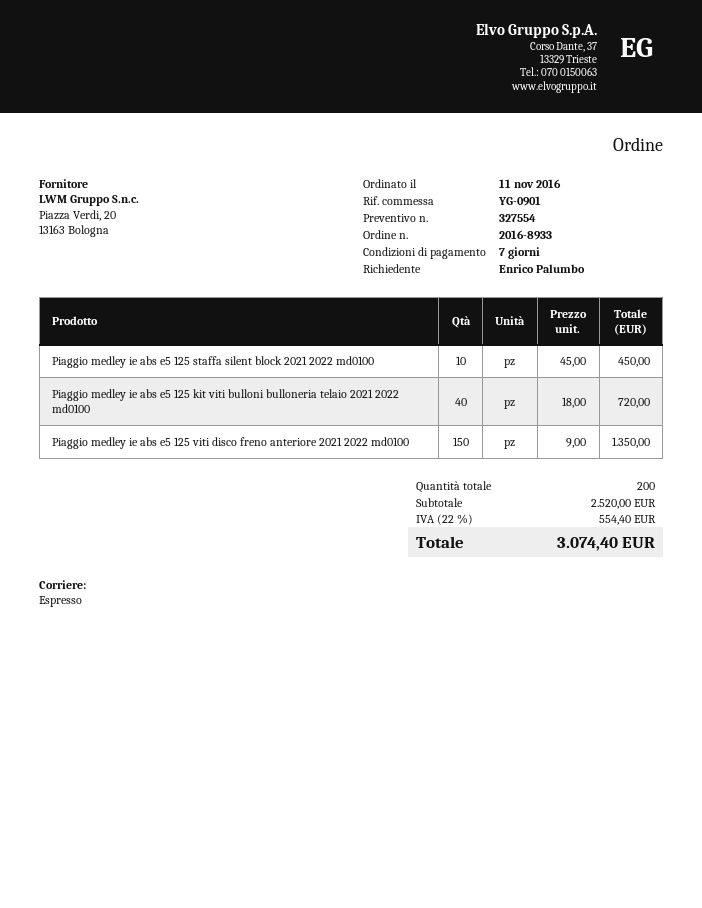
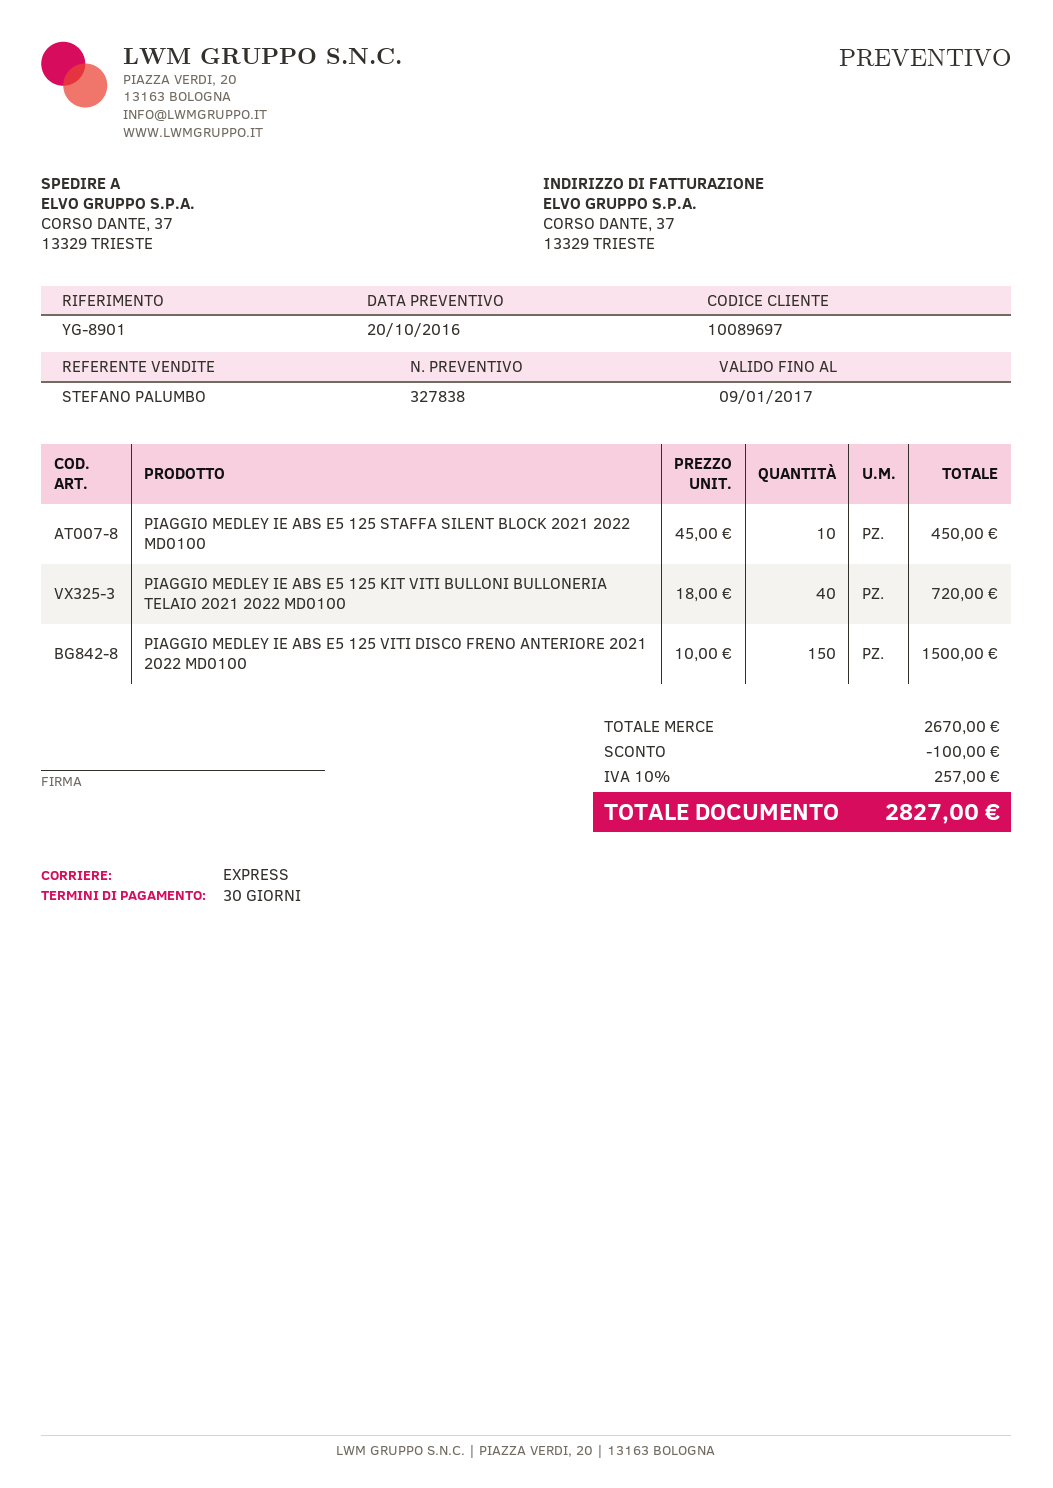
quote number: 327554 -> 327838
payment terms: 7 days -> 30 days
reference: YG-0901 -> YG-8901
Piaggio medley ie abs e5 125 viti disco freno anteriore 2021 2022 md0100: 150 x 9.00 = 1350.00 -> 150 x 10.00 = 1500.00
subtotal: 2520.00 -> 2670.00
discount: none -> 100.00
tax: 22% = 554.40 -> 10% = 257.00
total: 3074.40 -> 2827.00

